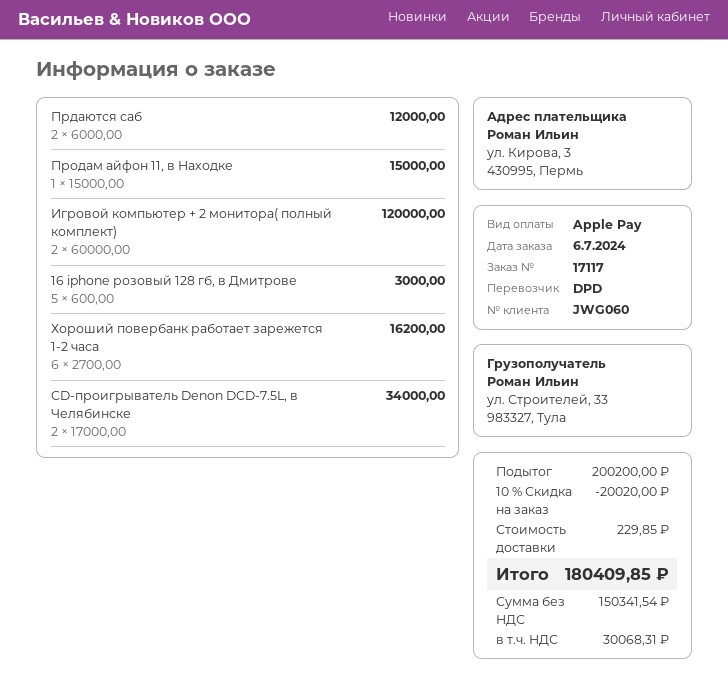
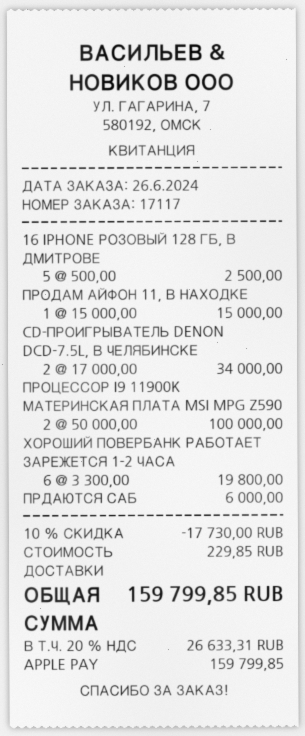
order date: 2024-07-06 -> 2024-06-26
Прдаются саб: 2 x 6000.00 = 12000.00 -> 1 x 6000.00 = 6000.00
Игровой компьютер + 2 монитора( полный комплект): 2 x 60000.00 = 120000.00 -> none
16 iphone розовый 128 гб, в Дмитрове: 5 x 600.00 = 3000.00 -> 5 x 500.00 = 2500.00
Хороший повербанк работает зарежется 1-2 часа: 6 x 2700.00 = 16200.00 -> 6 x 3300.00 = 19800.00
ПРОЦЕССОР I9 11900K МАТЕРИНСКАЯ ПЛАТА MSI MPG Z590: none -> 2 x 50000.00 = 100000.00
discount: 10% = 20020.00 -> 10% = 17730.00
tax: 30068.31 -> 26633.31
total: 180409.85 -> 159799.85

